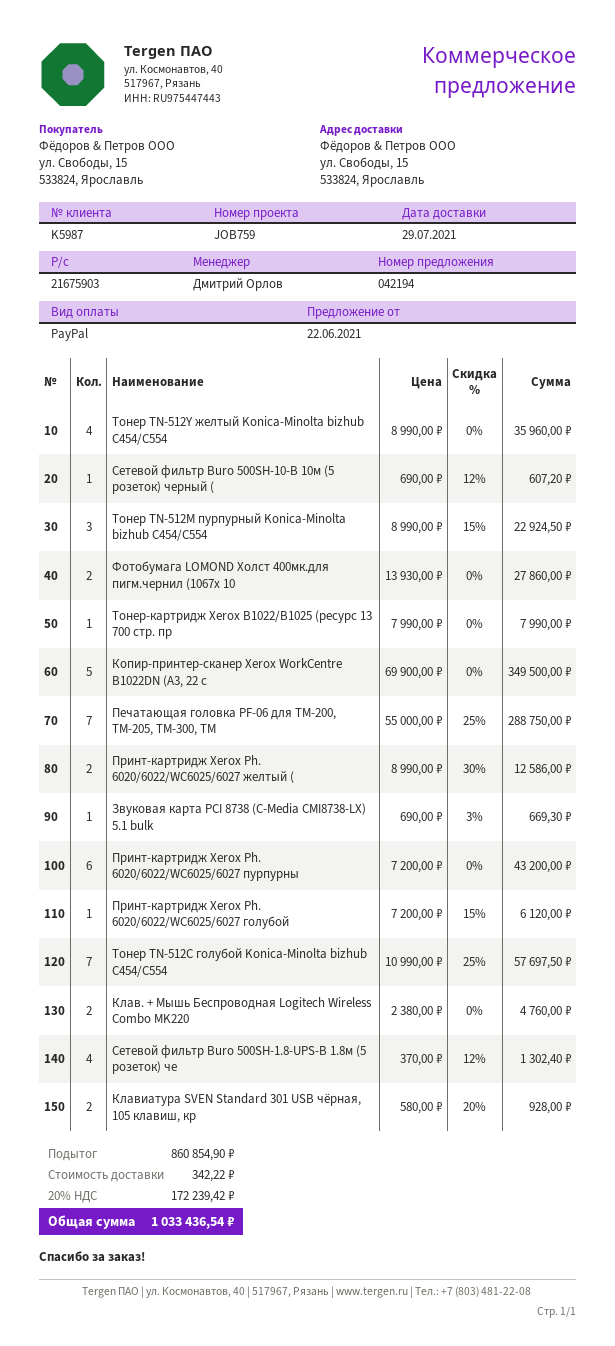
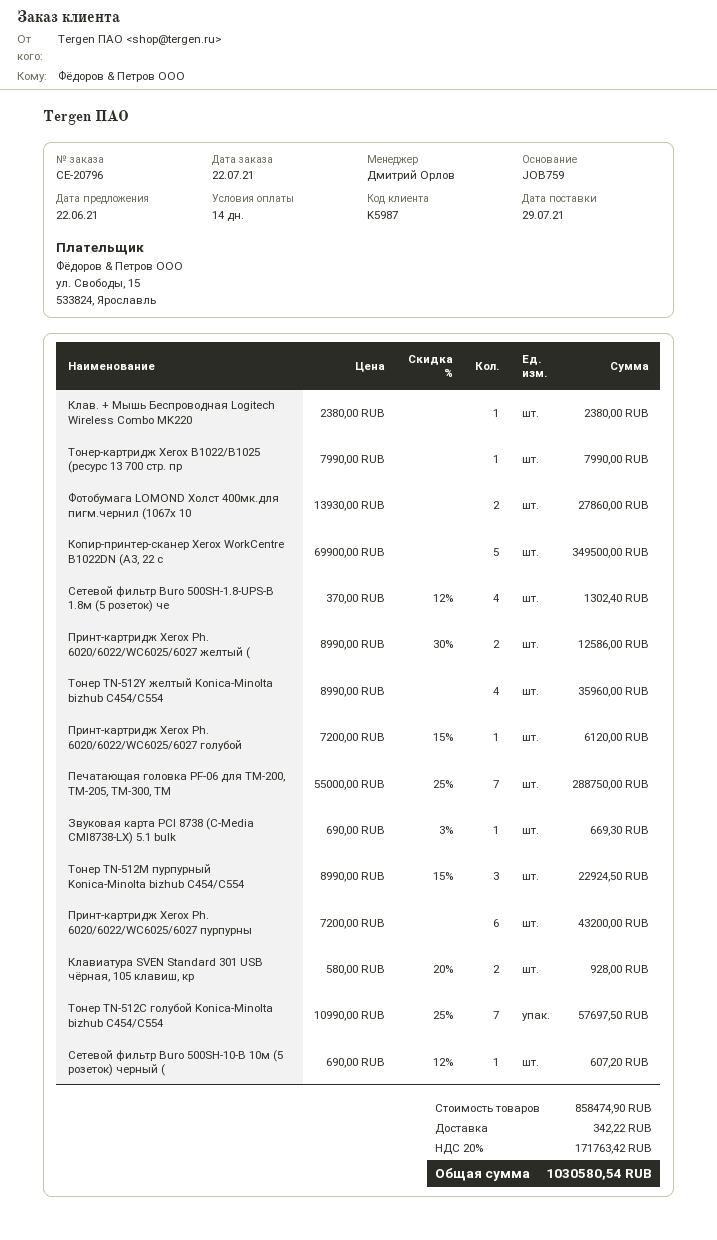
Клав. + Мышь Беспроводная Logitech Wireless Combo MK220: 2 x 2380.00 = 4760.00 -> 1 x 2380.00 = 2380.00
subtotal: 860854.90 -> 858474.90
tax: 20% = 172239.42 -> 20% = 171763.42
total: 1033436.54 -> 1030580.54

